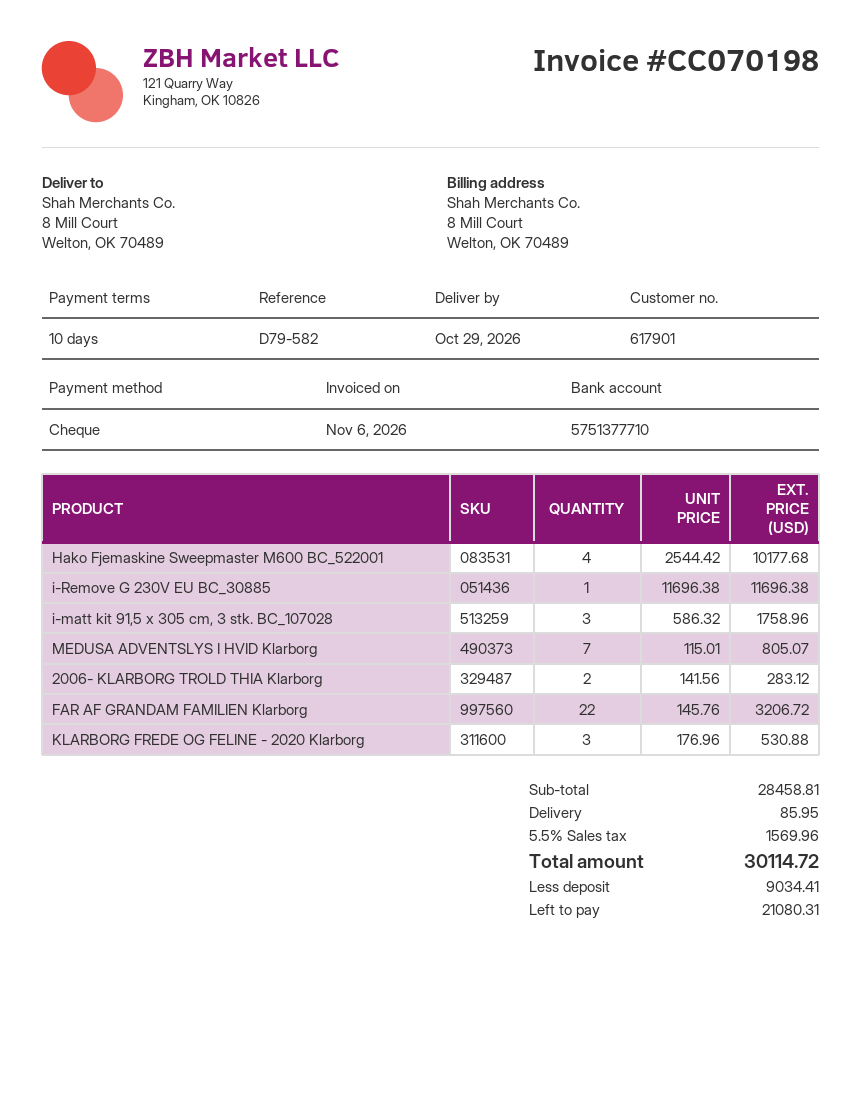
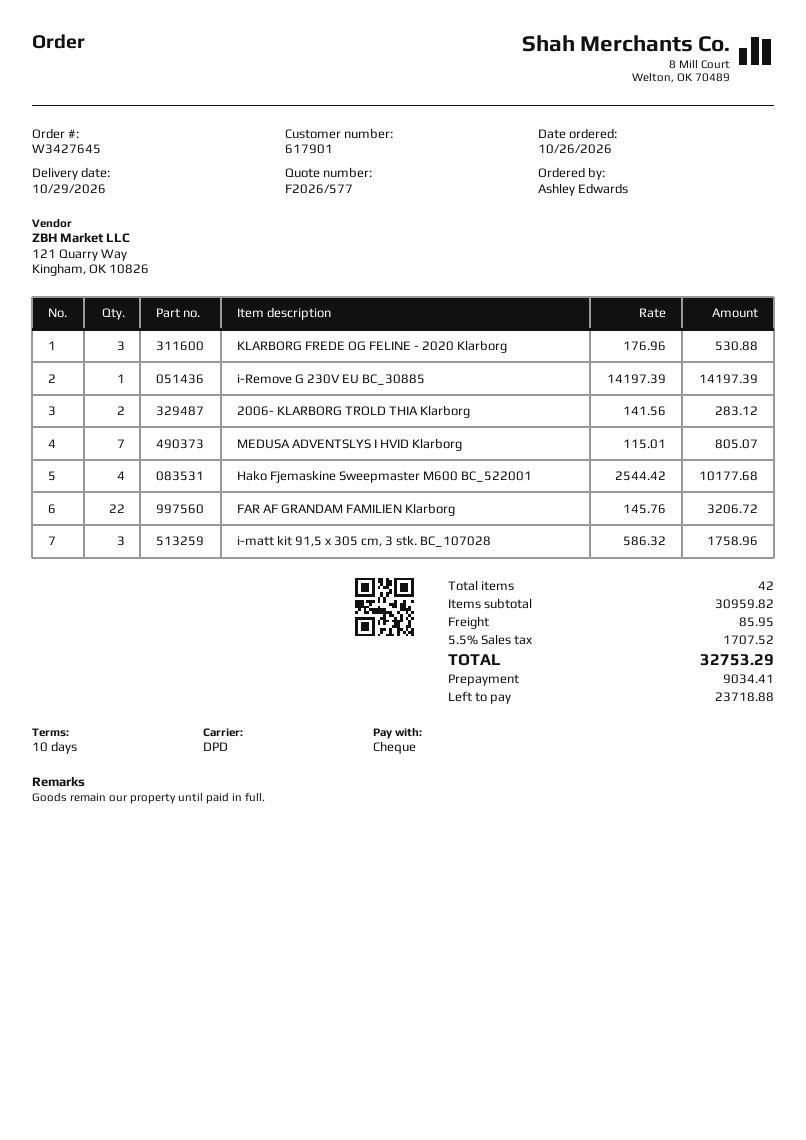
i-Remove G 230V EU BC_30885: 1 x 11696.38 = 11696.38 -> 1 x 14197.39 = 14197.39
subtotal: 28458.81 -> 30959.82
tax: 5.5% = 1569.96 -> 5.5% = 1707.52
total: 30114.72 -> 32753.29
balance: 21080.31 -> 23718.88

